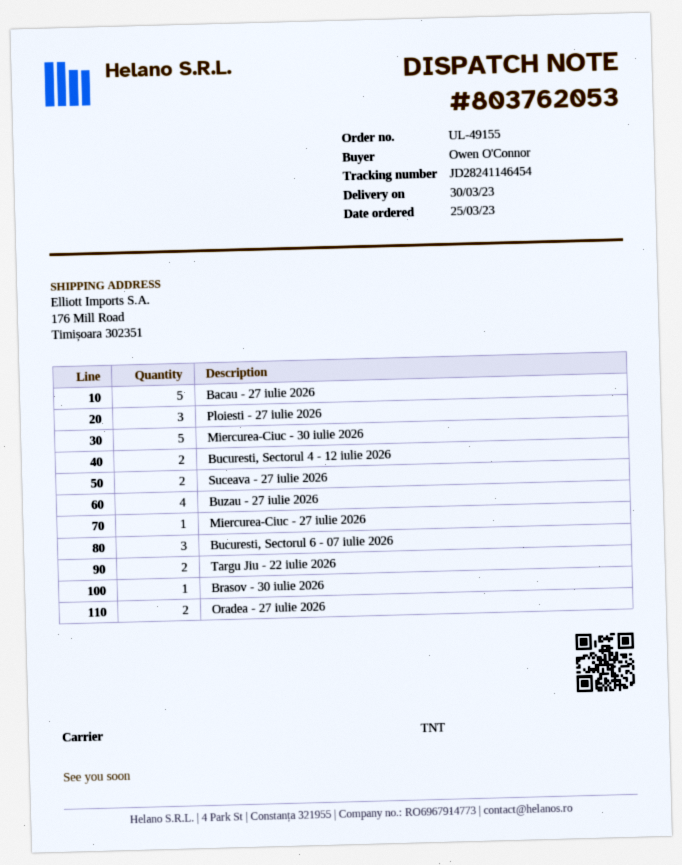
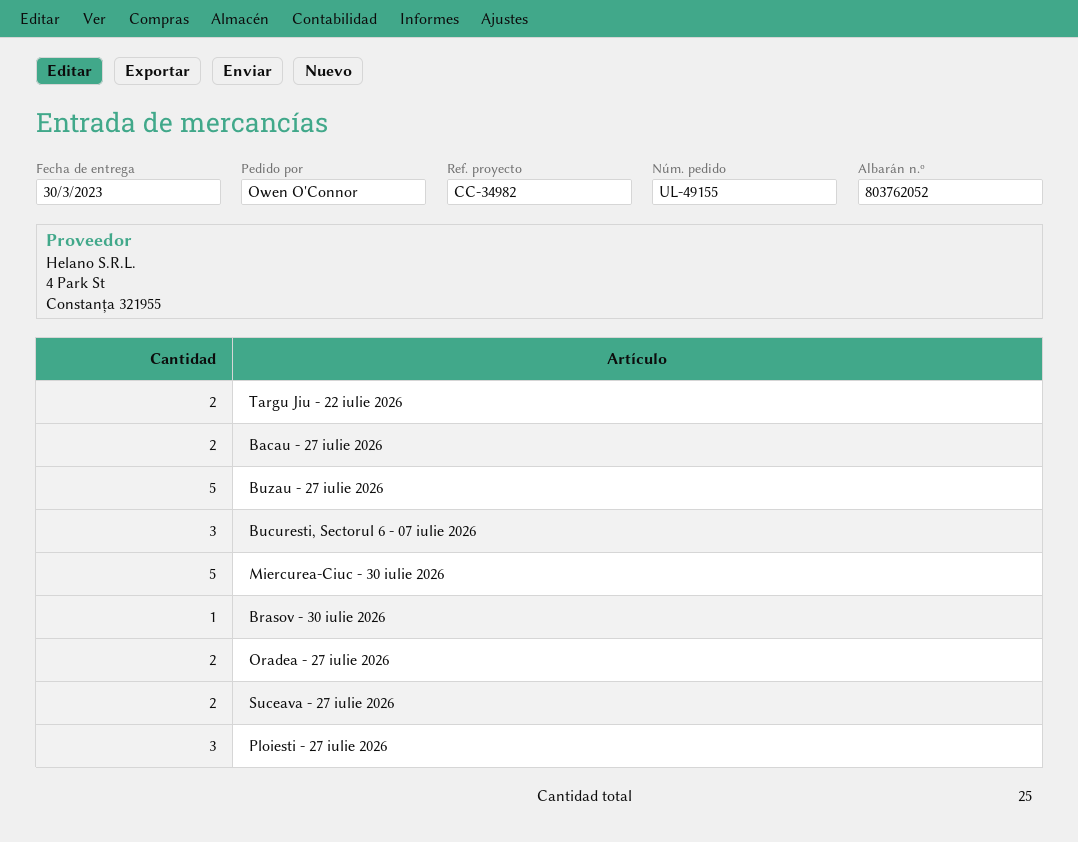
delivery note number: 803762053 -> 803762052
Bacau - 27 iulie 2026: 5 -> 2
Bucuresti, Sectorul 4 - 12 iulie 2026: 2 -> none
Buzau - 27 iulie 2026: 4 -> 5
Miercurea-Ciuc - 27 iulie 2026: 1 -> none

